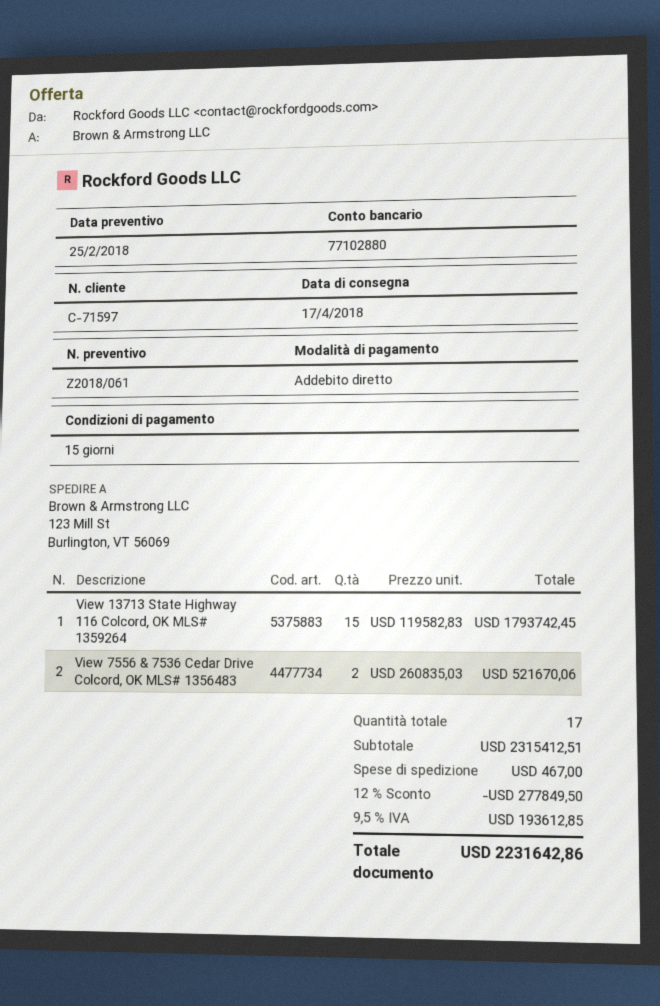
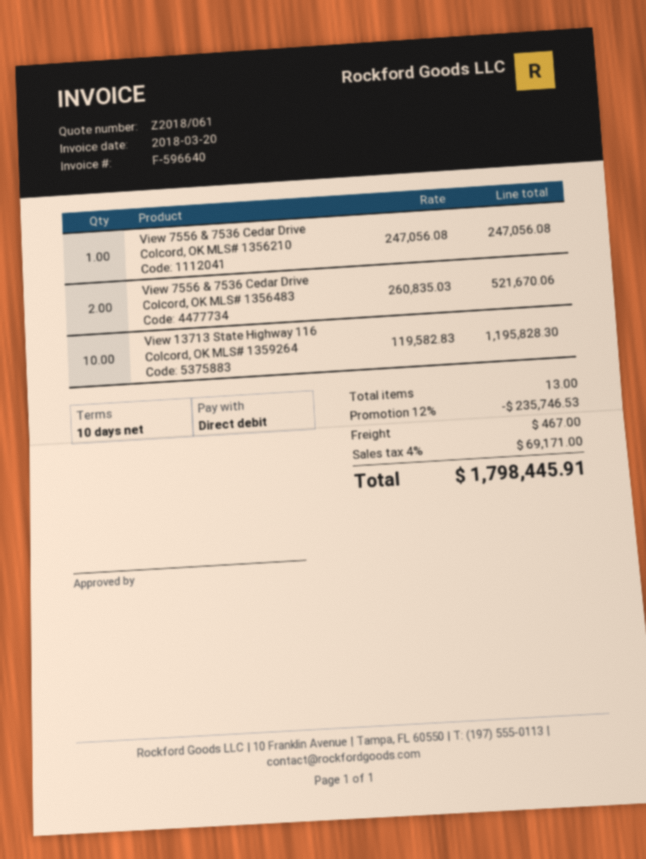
payment terms: 15 days -> 10 days
View 13713 State Highway 116 Colcord, OK MLS# 1359264: 15 x 119582.83 = 1793742.45 -> 10 x 119582.83 = 1195828.30
View 7556 & 7536 Cedar Drive Colcord, OK MLS# 1356210: none -> 1 x 247056.08 = 247056.08
total quantity: 17 -> 13
discount: 12% = 277849.50 -> 12% = 235746.53
tax: 9.5% = 193612.85 -> 4% = 69171.00
total: 2231642.86 -> 1798445.91

